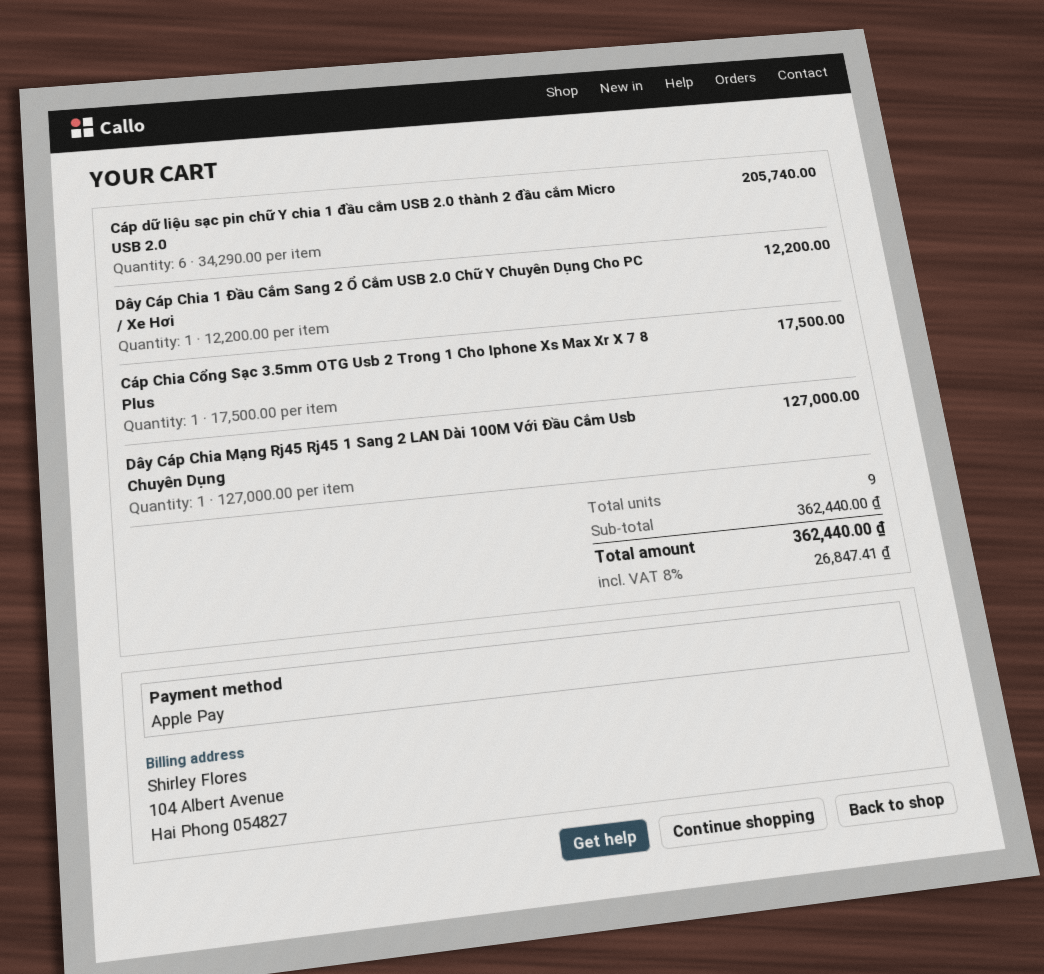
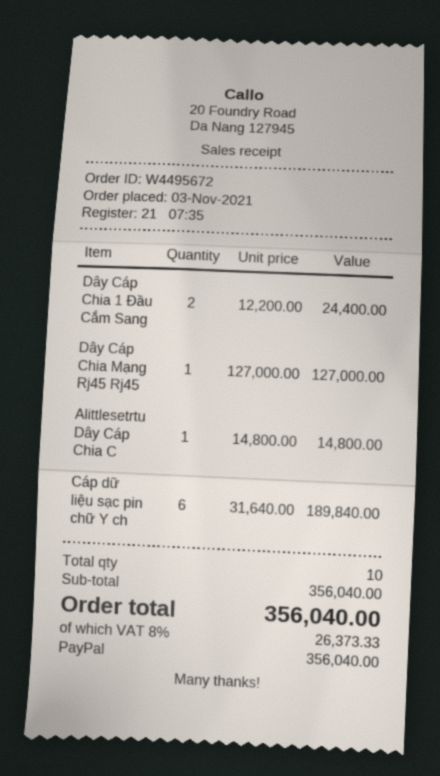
payment method: Apple Pay -> PayPal
Cáp dữ liệu sạc pin chữ Y chia 1 đầu cắm USB 2.0 thành 2 đầu cắm Micro USB 2.0: 6 x 34290.00 = 205740.00 -> 6 x 31640.00 = 189840.00
Dây Cáp Chia 1 Đầu Cắm Sang 2 Ổ Cắm USB 2.0 Chữ Y Chuyên Dụng Cho PC / Xe Hơi: 1 x 12200.00 = 12200.00 -> 2 x 12200.00 = 24400.00
Cáp Chia Cổng Sạc 3.5mm OTG Usb 2 Trong 1 Cho Iphone Xs Max Xr X 7 8 Plus: 1 x 17500.00 = 17500.00 -> none
Alittlesetrtu Dây Cáp Chia C: none -> 1 x 14800.00 = 14800.00
total quantity: 9 -> 10
subtotal: 362440.00 -> 356040.00
tax: 8% = 26847.41 -> 8% = 26373.33
total: 362440.00 -> 356040.00

